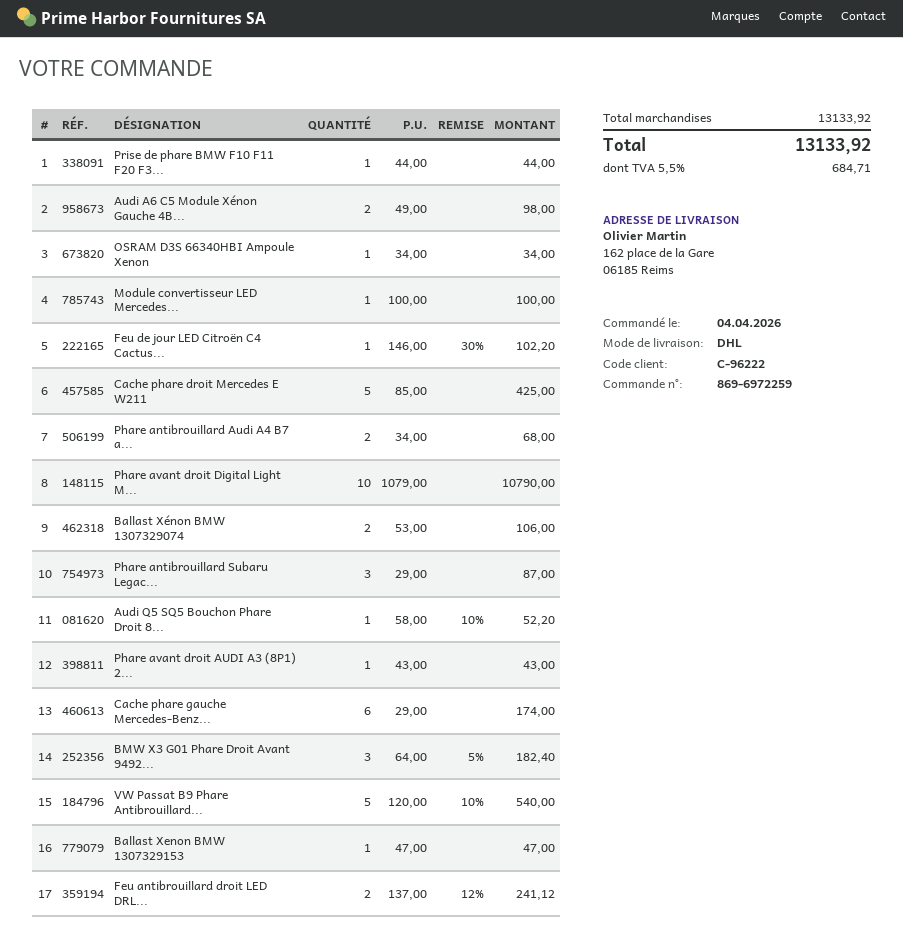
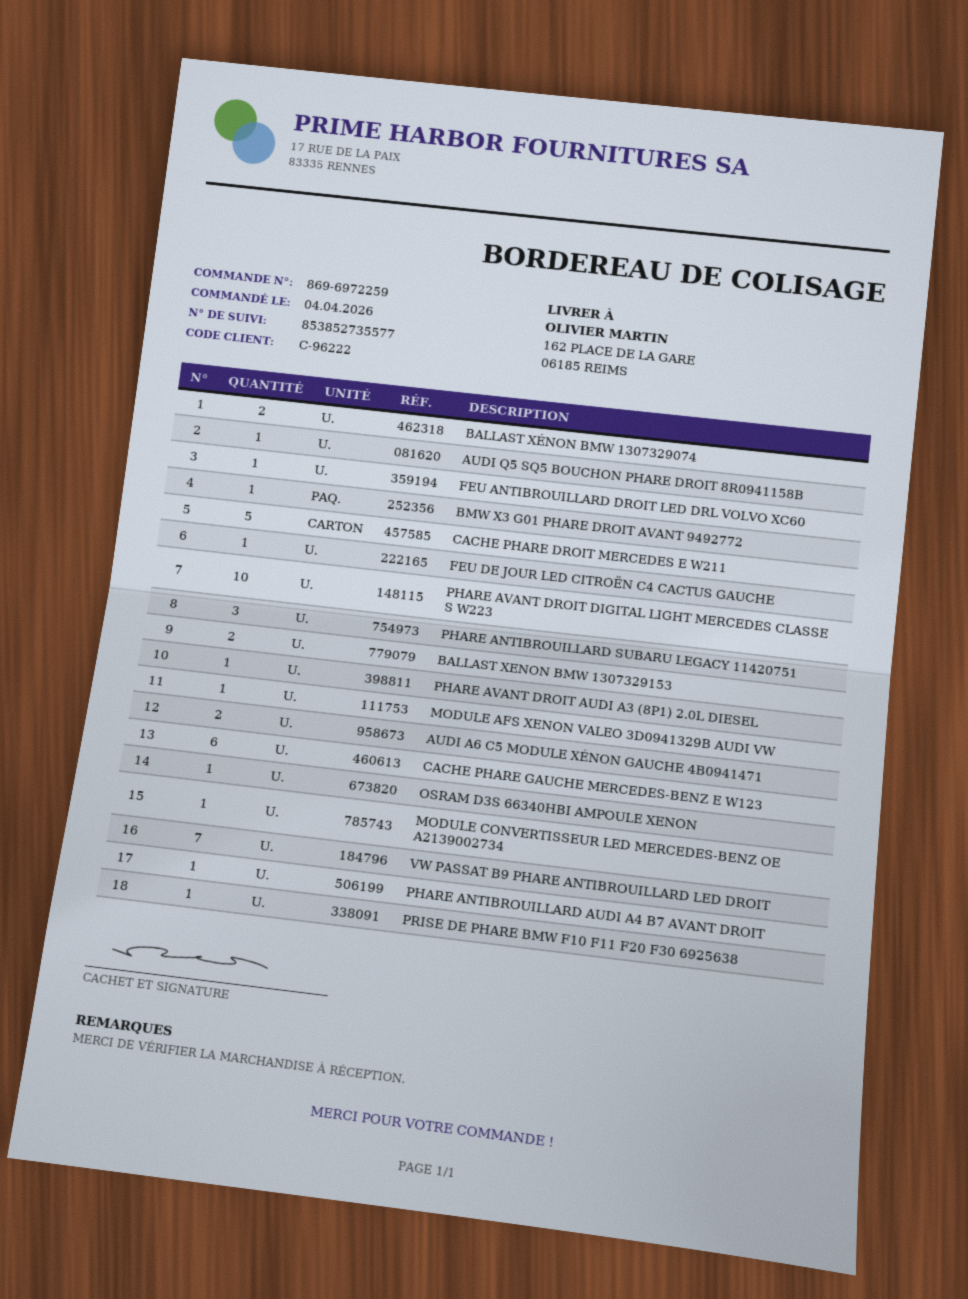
Phare antibrouillard Audi A4 B7 a...: 2 -> 1
BMW X3 G01 Phare Droit Avant 9492...: 3 -> 1
VW Passat B9 Phare Antibrouillard...: 5 -> 7
Ballast Xenon BMW 1307329153: 1 -> 2
Feu antibrouillard droit LED DRL...: 2 -> 1
MODULE AFS XENON VALEO 3D0941329B AUDI VW: none -> 1

